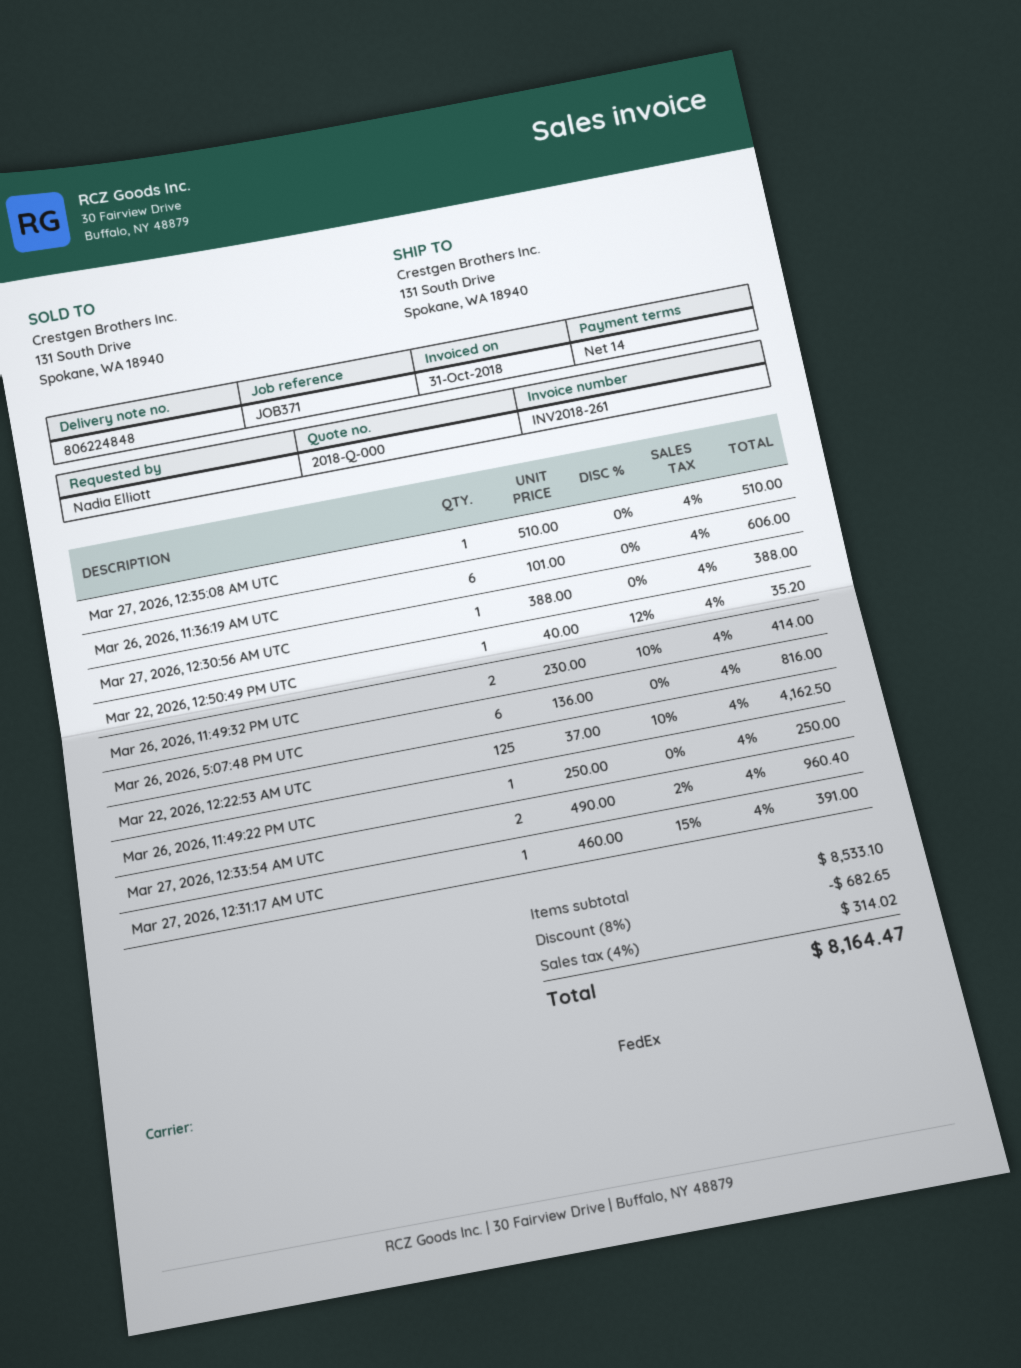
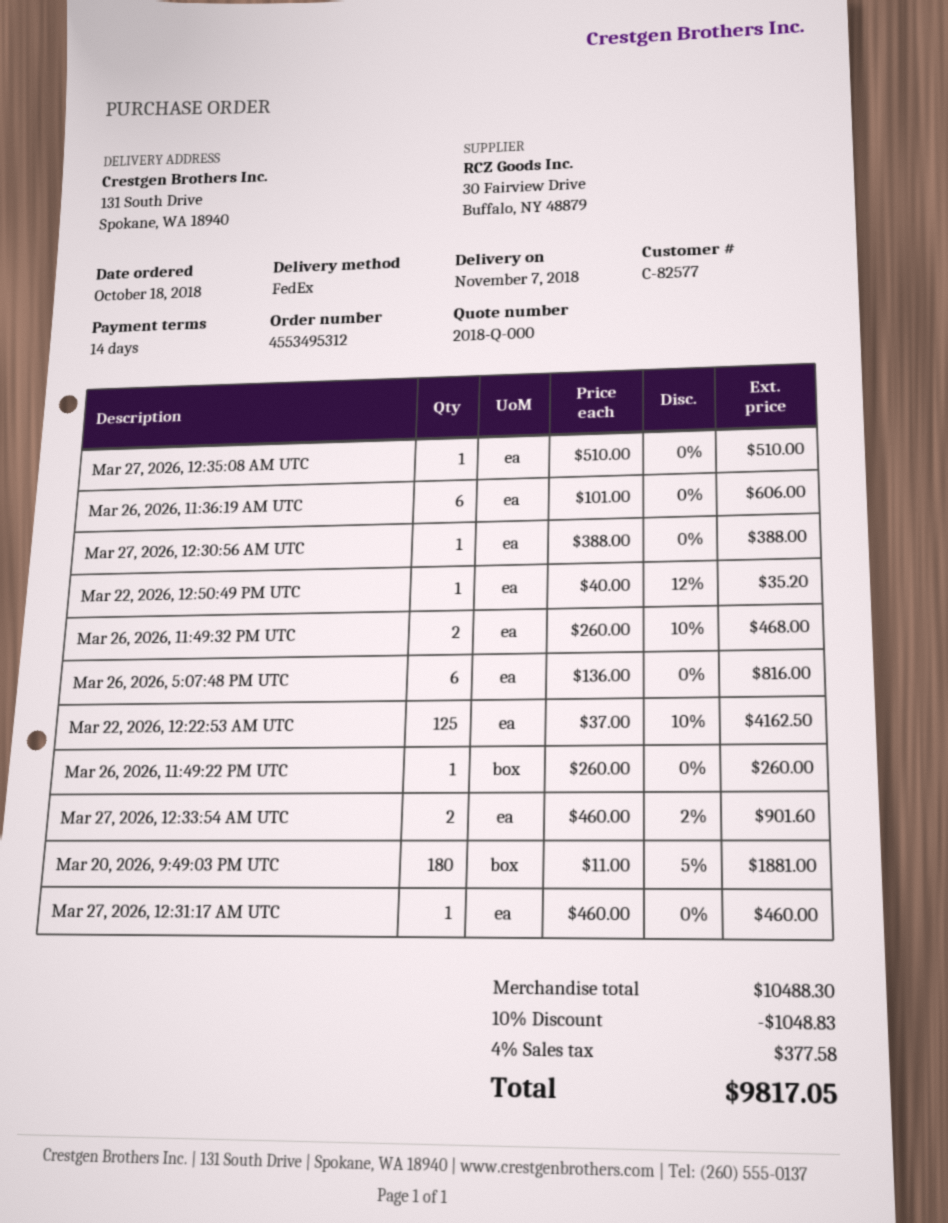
Mar 26, 2026, 11:49:32 PM UTC: 2 x 230.00 - 10% = 414.00 -> 2 x 260.00 - 10% = 468.00
Mar 26, 2026, 11:49:22 PM UTC: 1 x 250.00 = 250.00 -> 1 x 260.00 = 260.00
Mar 27, 2026, 12:33:54 AM UTC: 2 x 490.00 - 2% = 960.40 -> 2 x 460.00 - 2% = 901.60
Mar 27, 2026, 12:31:17 AM UTC: 1 x 460.00 - 15% = 391.00 -> 1 x 460.00 = 460.00
Mar 20, 2026, 9:49:03 PM UTC: none -> 180 x 11.00 - 5% = 1881.00
subtotal: 8533.10 -> 10488.30
discount: 8% = 682.65 -> 10% = 1048.83
tax: 4% = 314.02 -> 4% = 377.58
total: 8164.47 -> 9817.05

